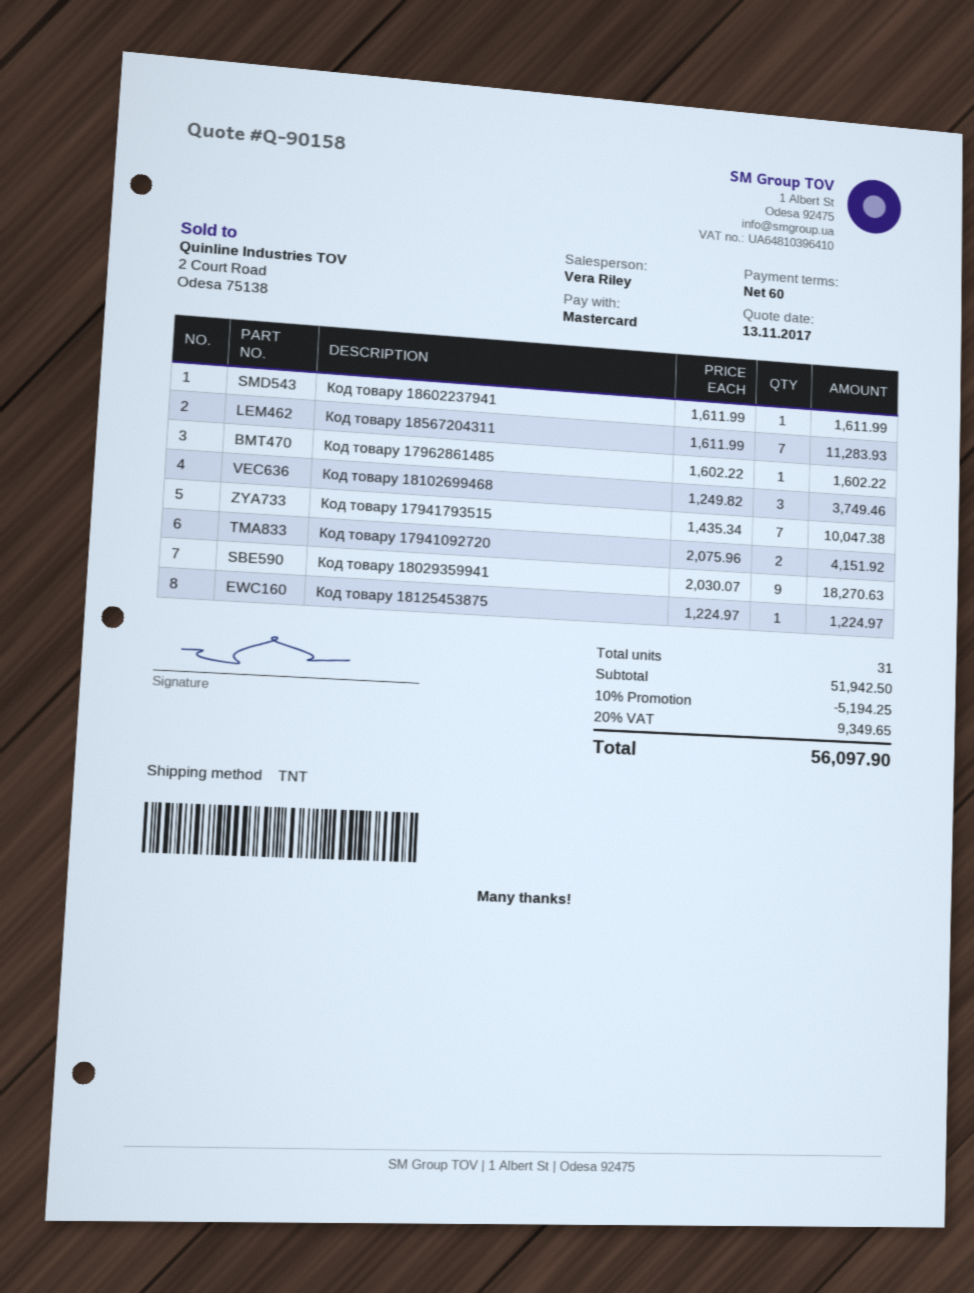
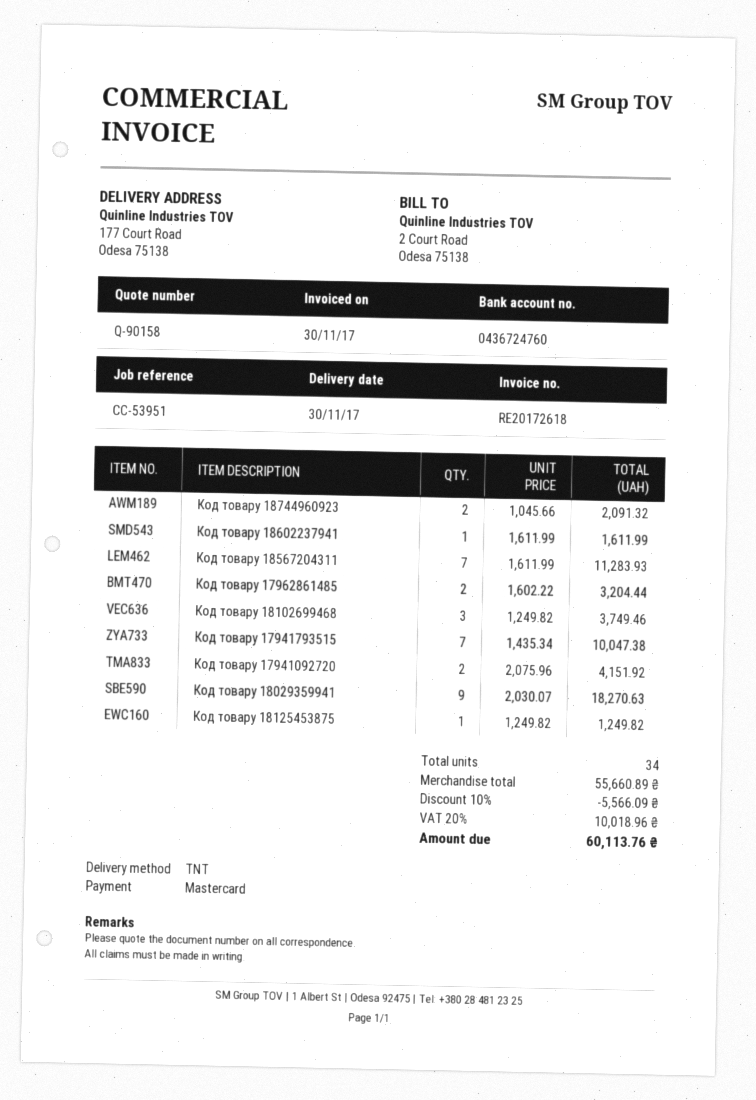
Код товару 17962861485: 1 x 1602.22 = 1602.22 -> 2 x 1602.22 = 3204.44
Код товару 18125453875: 1 x 1224.97 = 1224.97 -> 1 x 1249.82 = 1249.82
Код товару 18744960923: none -> 2 x 1045.66 = 2091.32
total quantity: 31 -> 34
subtotal: 51942.50 -> 55660.89
discount: 10% = 5194.25 -> 10% = 5566.09
tax: 20% = 9349.65 -> 20% = 10018.96
total: 56097.90 -> 60113.76

